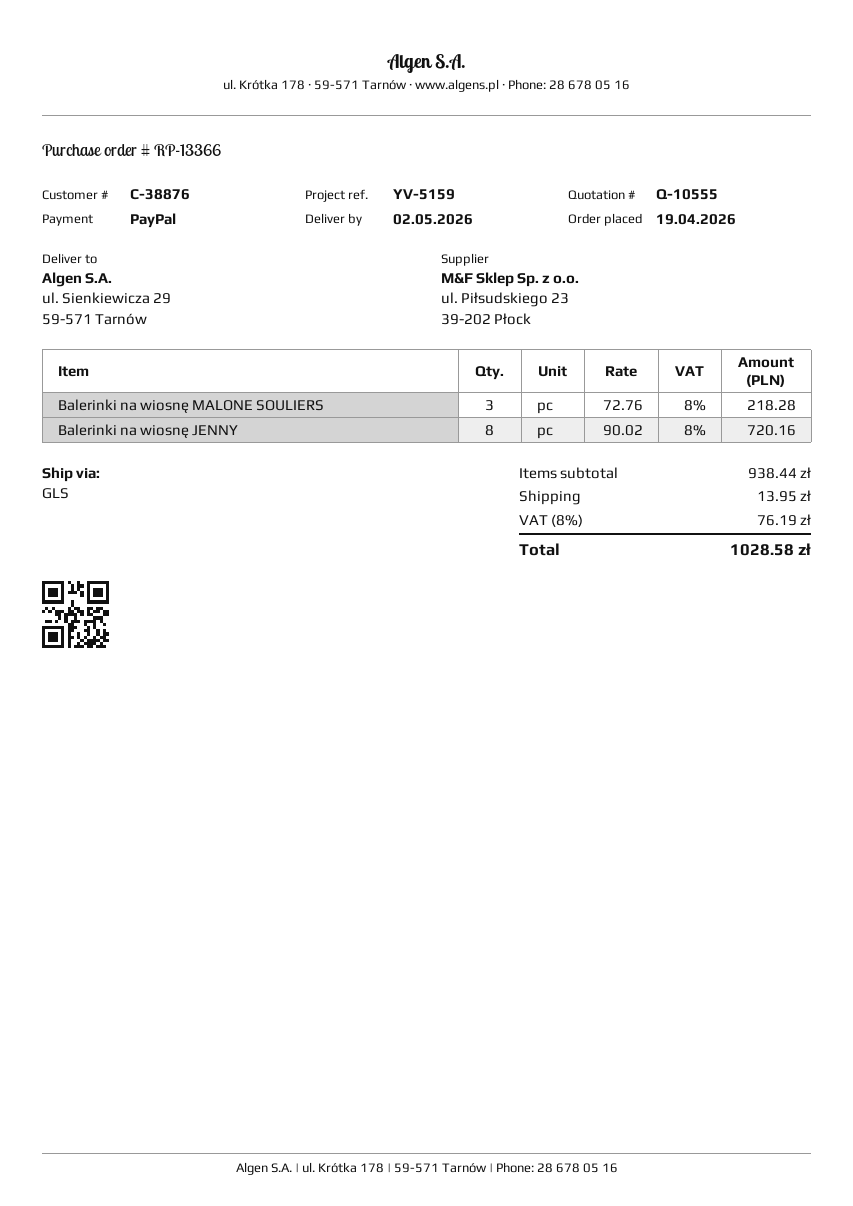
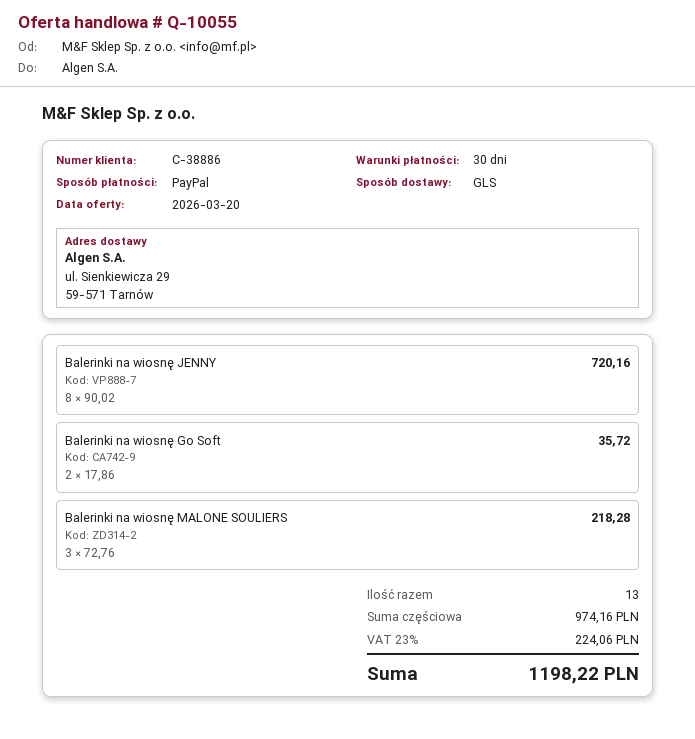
quote number: Q-10555 -> Q-10055
customer number: C-38876 -> C-38886
Balerinki na wiosnę Go Soft: none -> 2 x 17.86 = 35.72
subtotal: 938.44 -> 974.16
shipping: 13.95 -> none
tax: 8% = 76.19 -> 23% = 224.06
total: 1028.58 -> 1198.22

